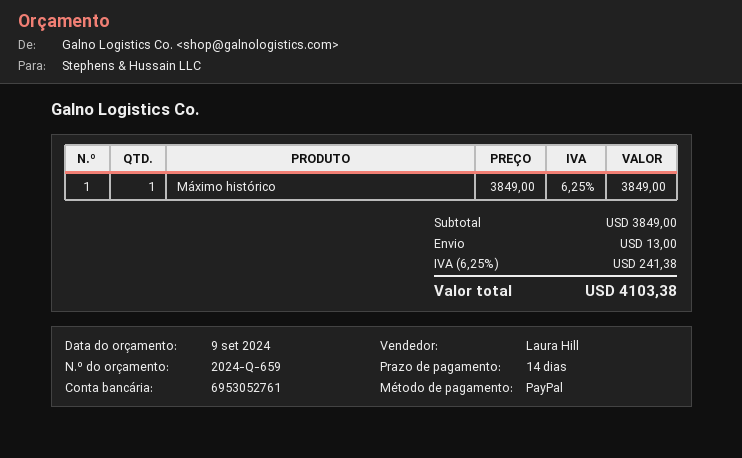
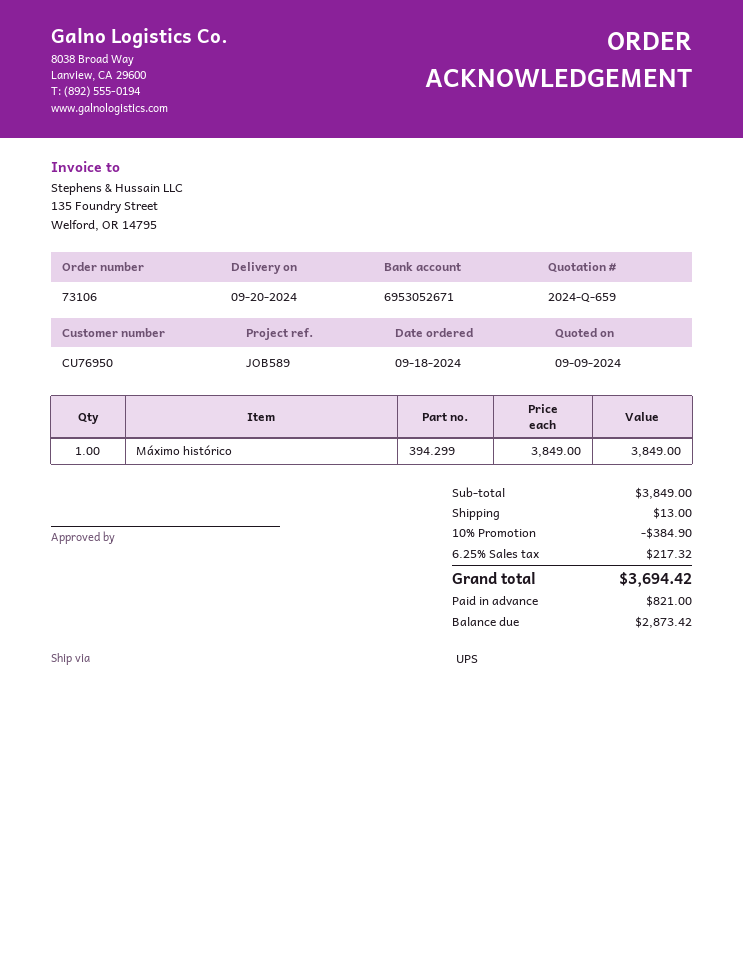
bank account: 6953052761 -> 6953052671
discount: none -> 10% = 384.90
tax: 6.25% = 241.38 -> 6.25% = 217.32
total: 4103.38 -> 3694.42

